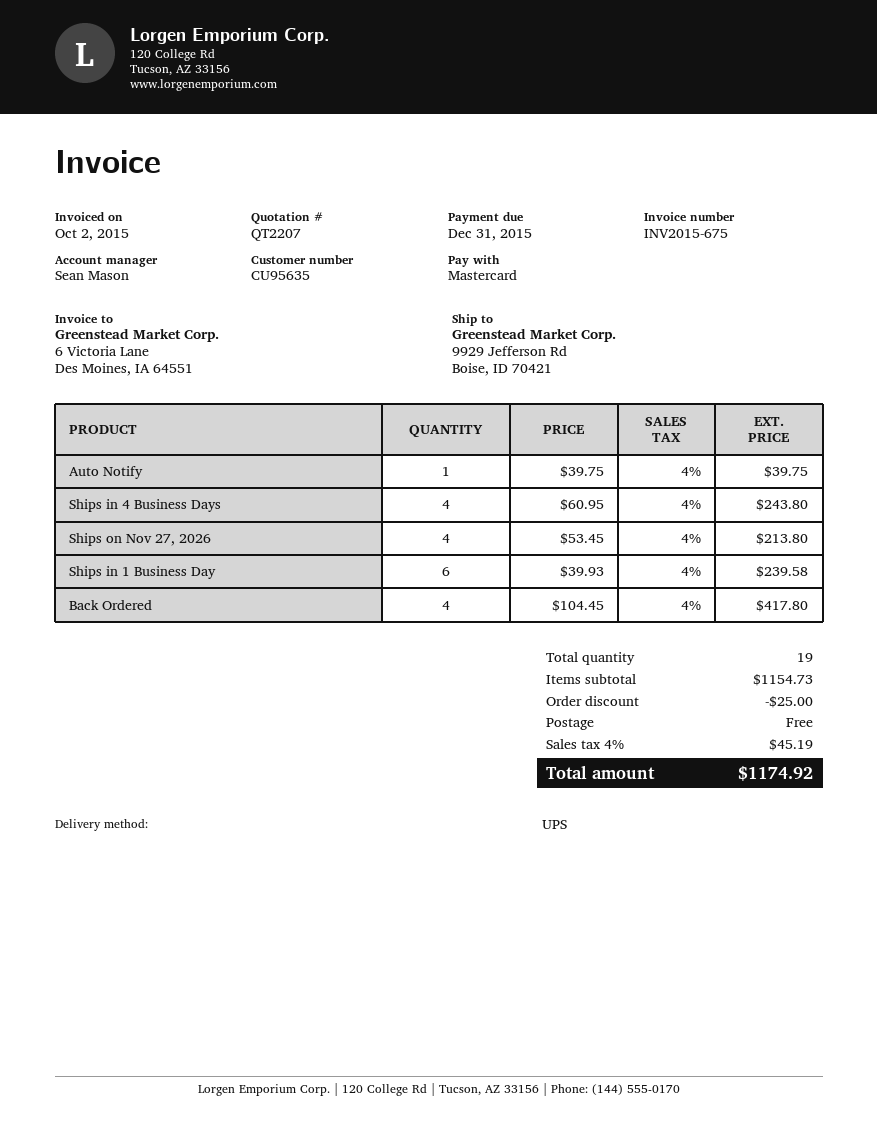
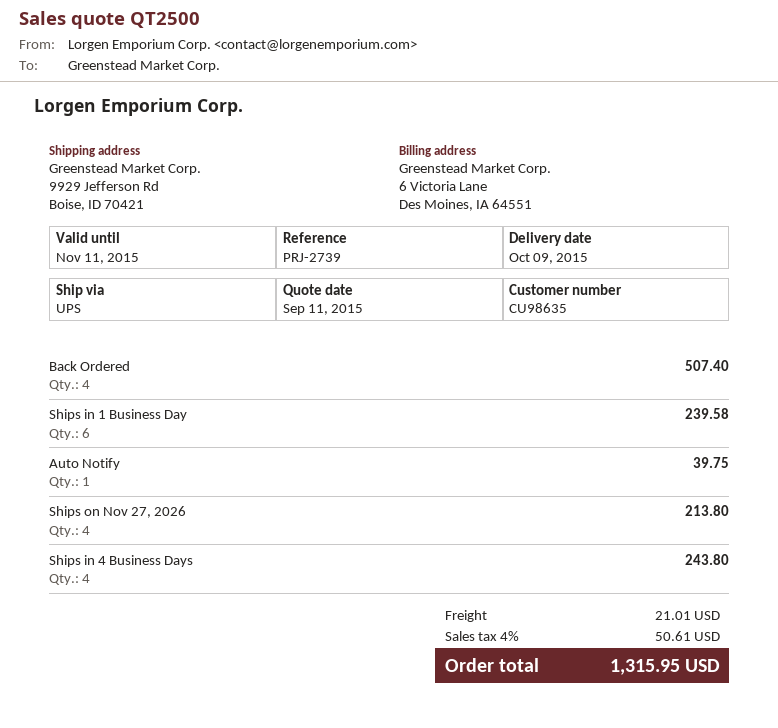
quote number: QT2207 -> QT2500
customer number: CU95635 -> CU98635
Back Ordered: 4 for 417.80 -> 4 for 507.40
discount: 25.00 -> none
shipping: 0.00 -> 21.01
tax: 4% = 45.19 -> 4% = 50.61
total: 1174.92 -> 1315.95

